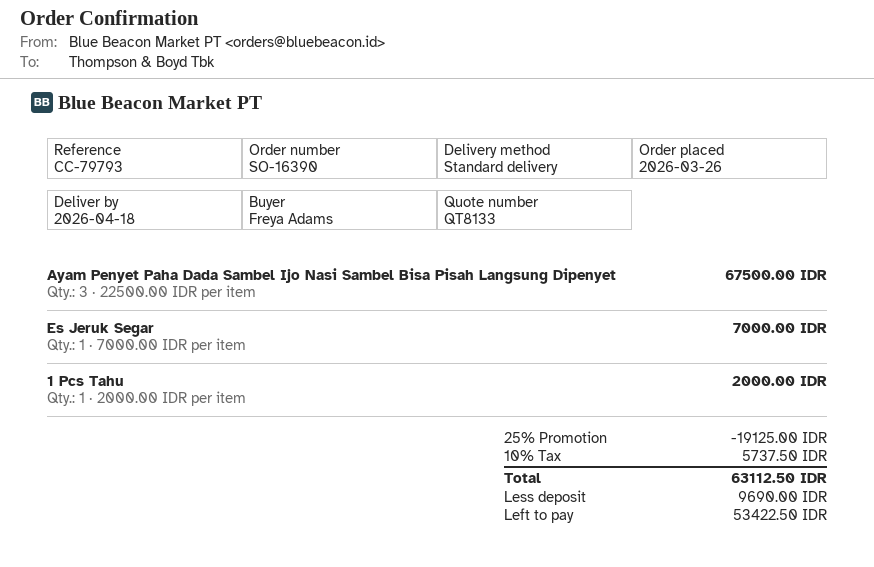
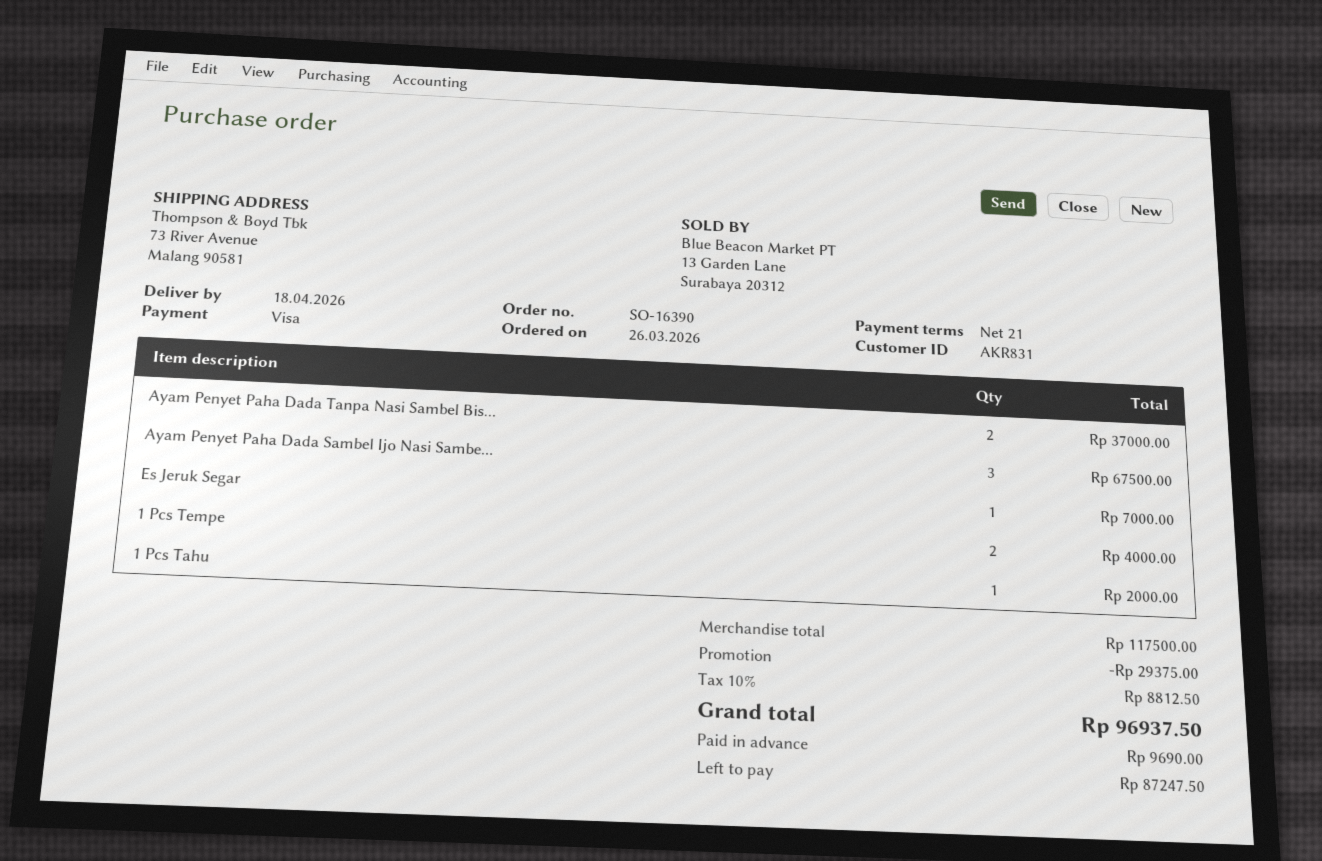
Ayam Penyet Paha Dada Tanpa Nasi Sambel Bis...: none -> 2 for 37000.00
1 Pcs Tempe: none -> 2 for 4000.00
discount: 19125.00 -> 29375.00
tax: 10% = 5737.50 -> 10% = 8812.50
total: 63112.50 -> 96937.50
balance: 53422.50 -> 87247.50

